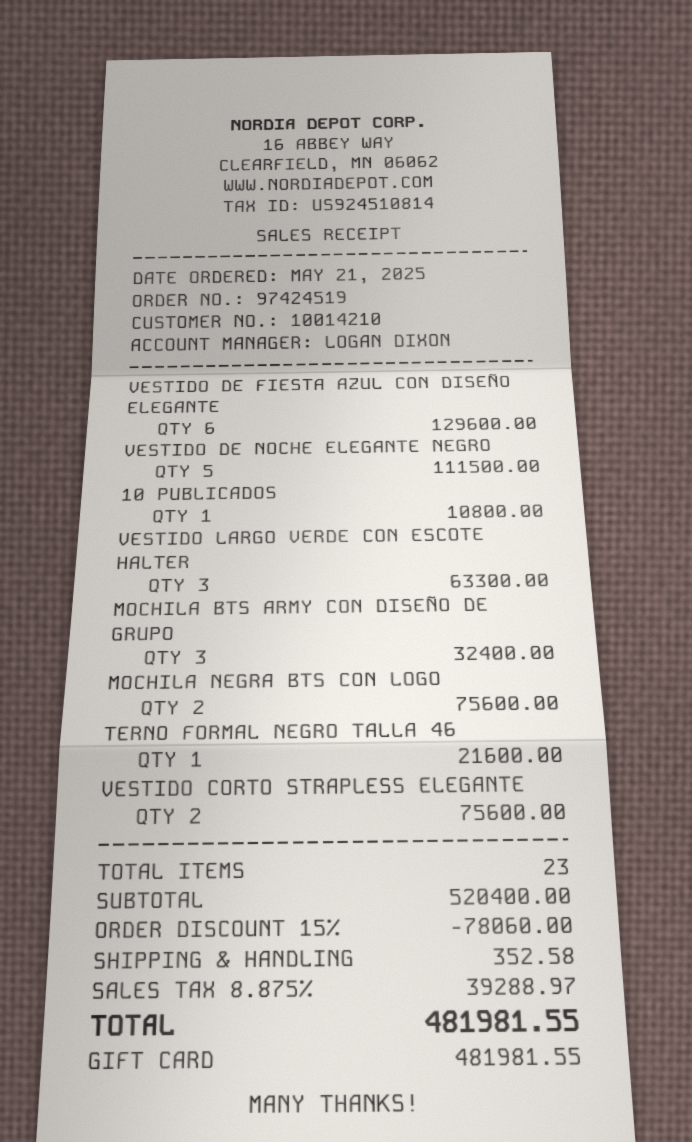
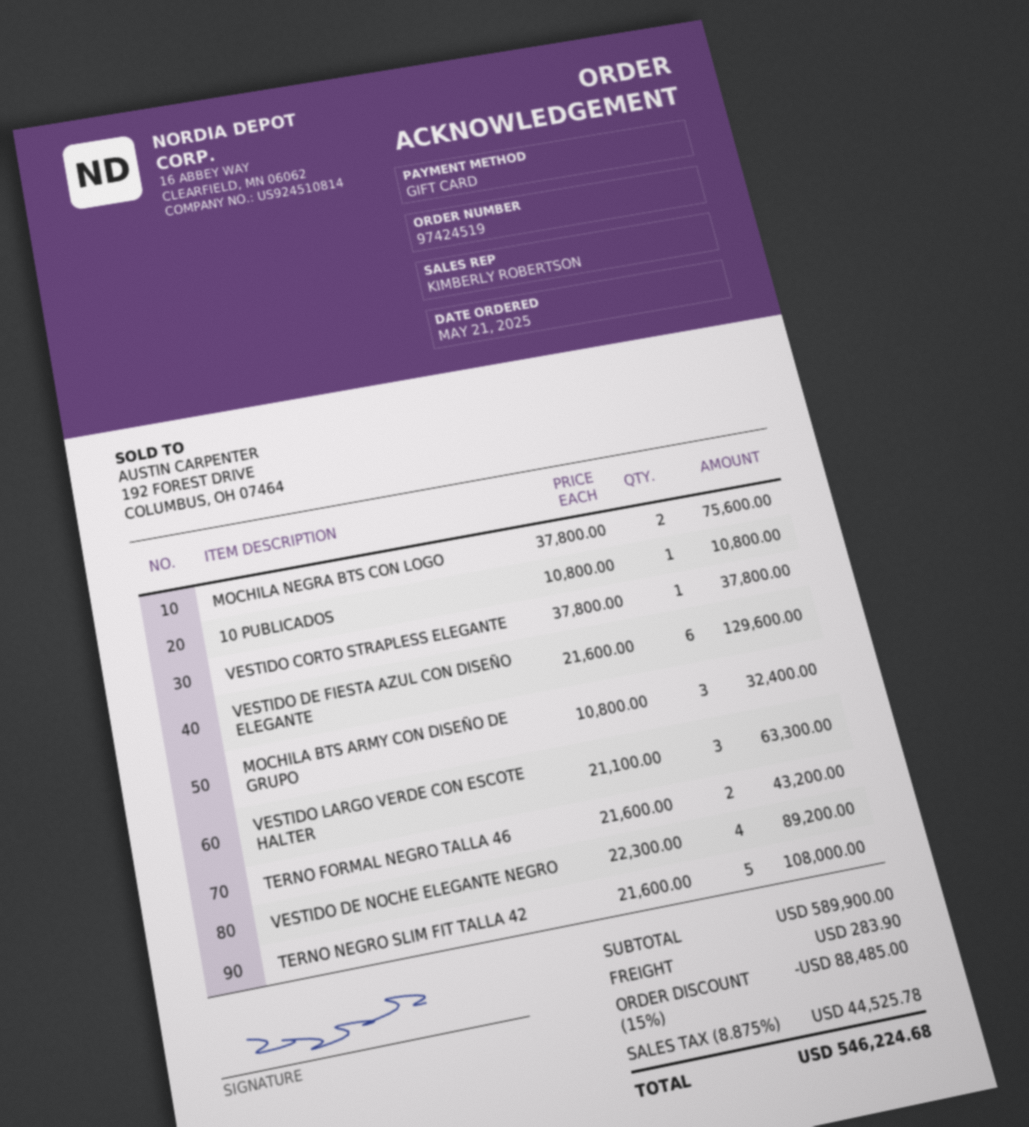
sales rep: LOGAN DIXON -> KIMBERLY ROBERTSON
VESTIDO DE NOCHE ELEGANTE NEGRO: 5 for 111500.00 -> 4 for 89200.00
TERNO FORMAL NEGRO TALLA 46: 1 for 21600.00 -> 2 for 43200.00
VESTIDO CORTO STRAPLESS ELEGANTE: 2 for 75600.00 -> 1 for 37800.00
TERNO NEGRO SLIM FIT TALLA 42: none -> 5 for 108000.00
subtotal: 520400.00 -> 589900.00
discount: 15% = 78060.00 -> 15% = 88485.00
shipping: 352.58 -> 283.90
tax: 8.875% = 39288.97 -> 8.875% = 44525.78
total: 481981.55 -> 546224.68

